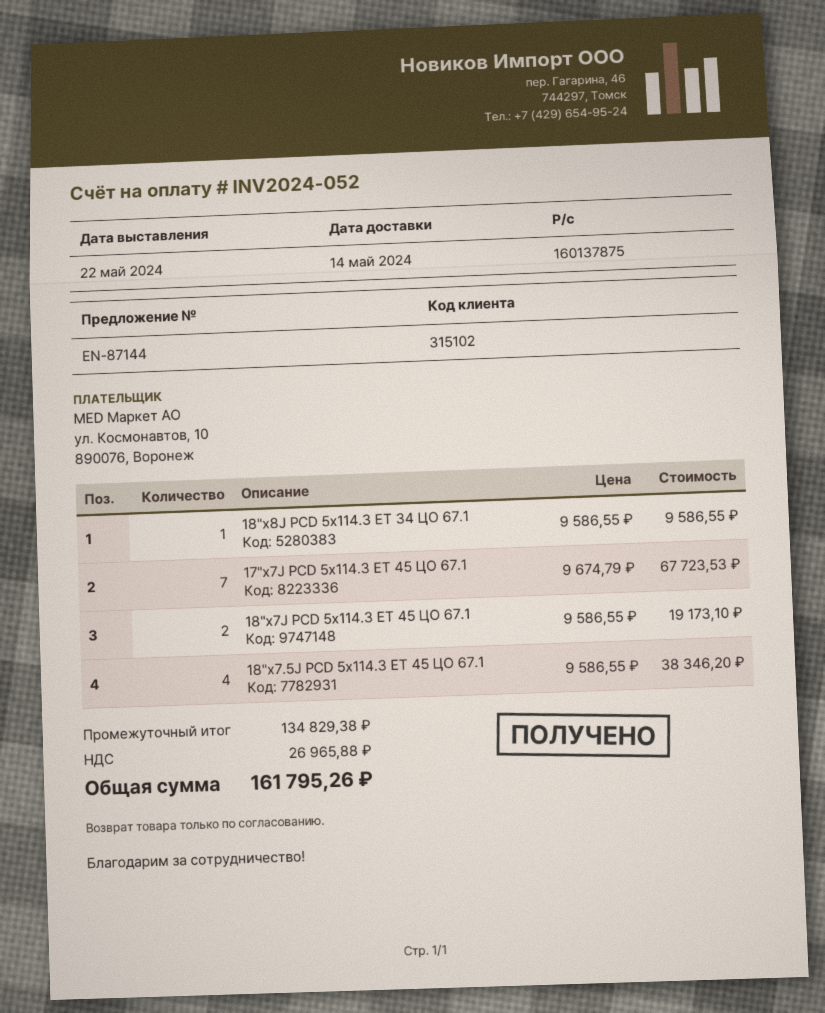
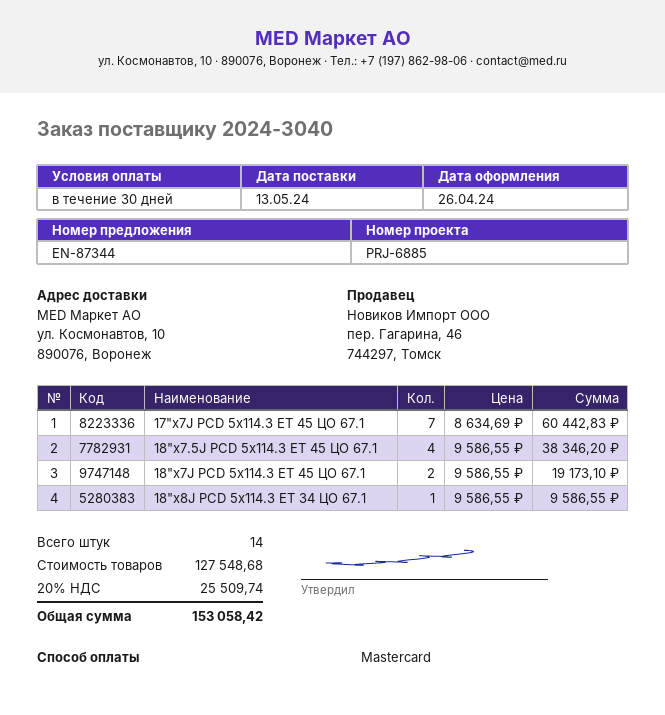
quote number: EN-87144 -> EN-87344
delivery date: 2024-05-14 -> 2024-05-13
17"x7J PCD 5x114.3 ЕТ 45 ЦО 67.1: 7 x 9674.79 = 67723.53 -> 7 x 8634.69 = 60442.83
subtotal: 134829.38 -> 127548.68
tax: 26965.88 -> 25509.74
total: 161795.26 -> 153058.42

